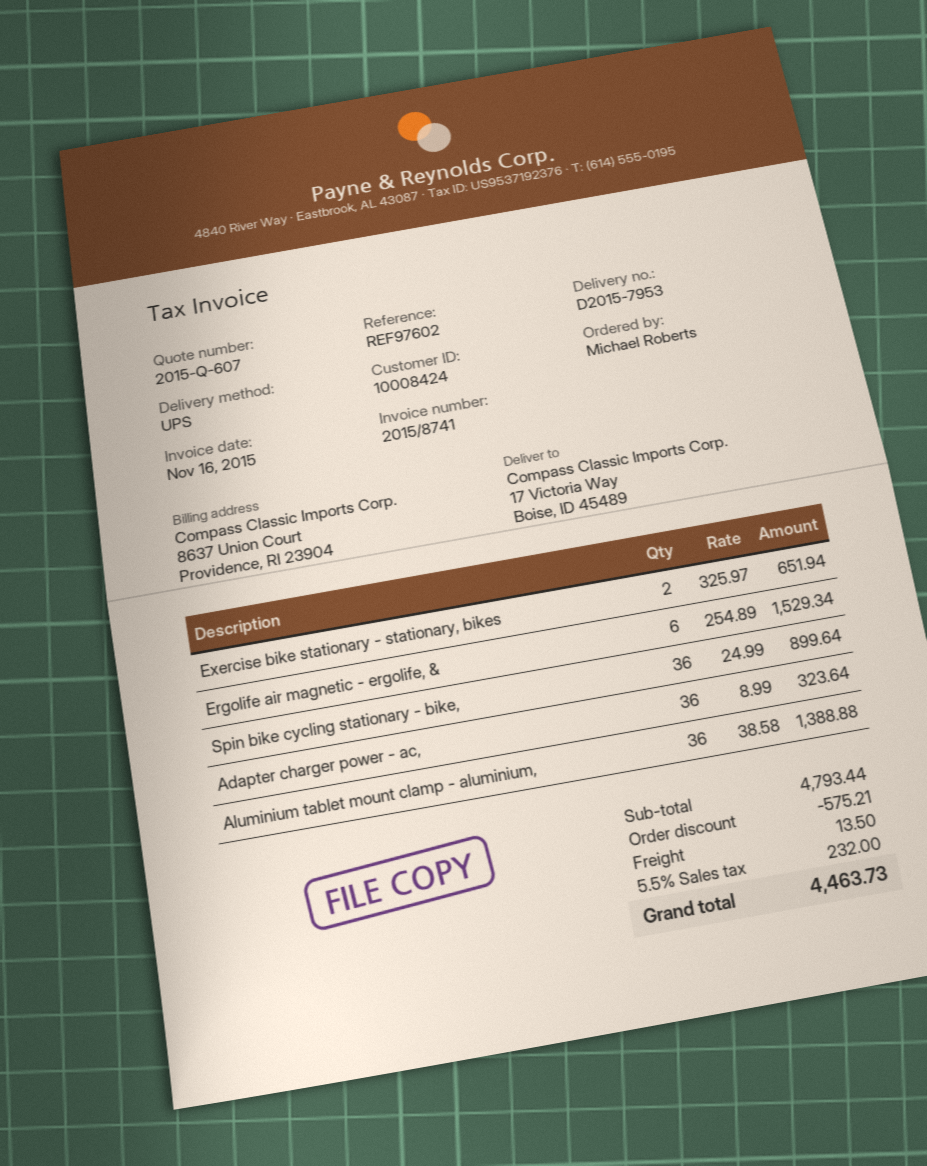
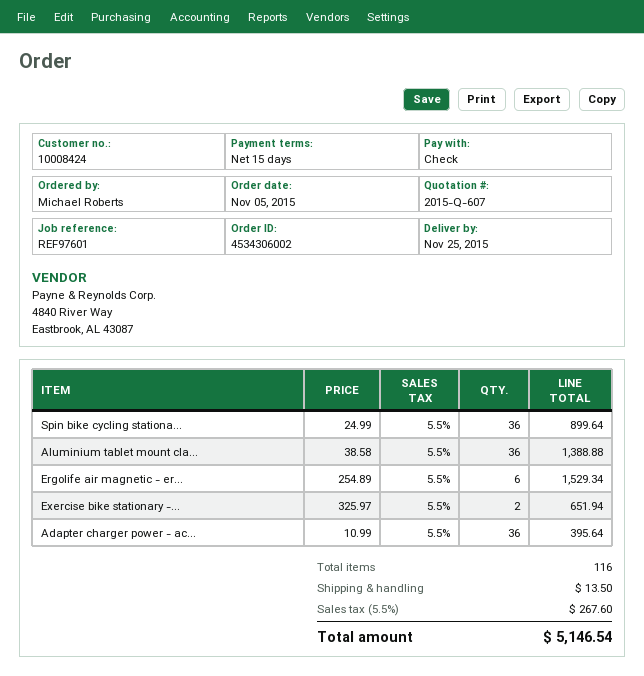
reference: REF97602 -> REF97601
Adapter charger power - ac,: 36 x 8.99 = 323.64 -> 36 x 10.99 = 395.64
discount: 575.21 -> none
tax: 5.5% = 232.00 -> 5.5% = 267.60
total: 4463.73 -> 5146.54

